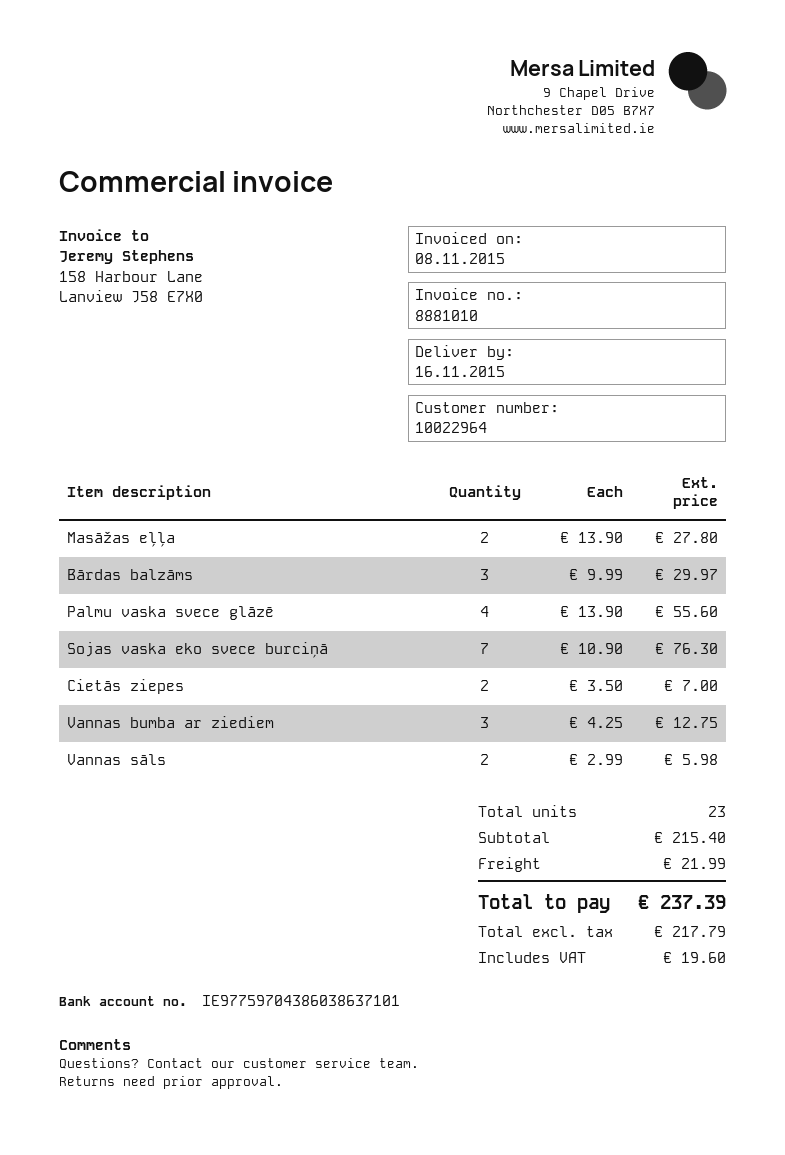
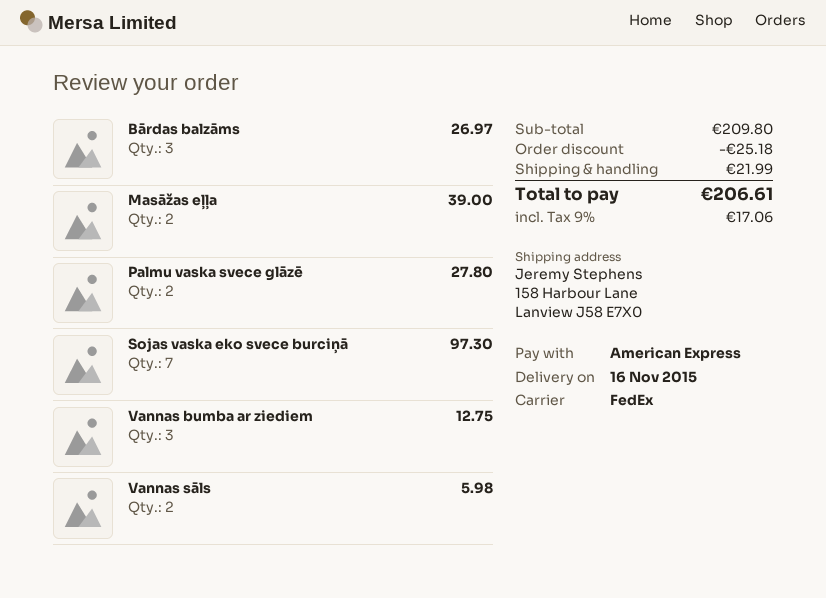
Masāžas eļļa: 2 for 27.80 -> 2 for 39.00
Bārdas balzāms: 3 for 29.97 -> 3 for 26.97
Palmu vaska svece glāzē: 4 for 55.60 -> 2 for 27.80
Sojas vaska eko svece burciņā: 7 for 76.30 -> 7 for 97.30
Cietās ziepes: 2 for 7.00 -> none
subtotal: 215.40 -> 209.80
discount: none -> 25.18
tax: 19.60 -> 17.06
total: 237.39 -> 206.61

